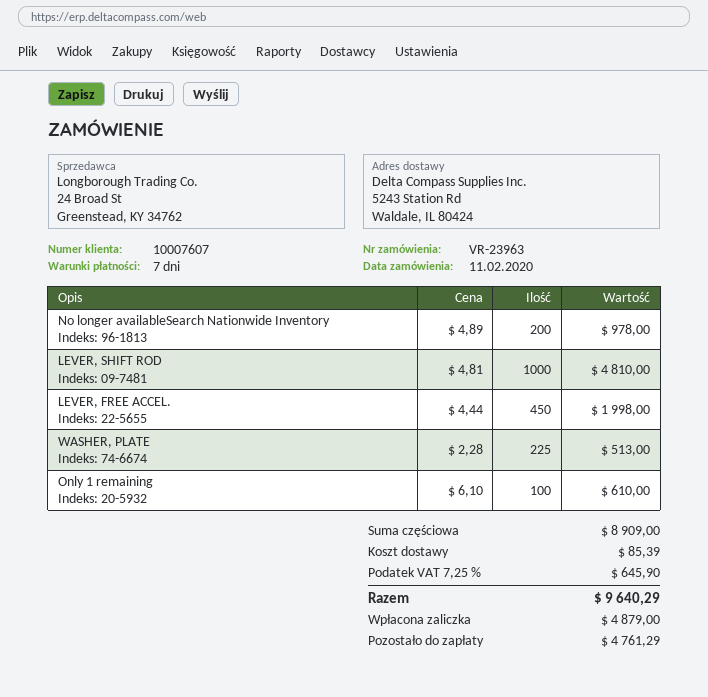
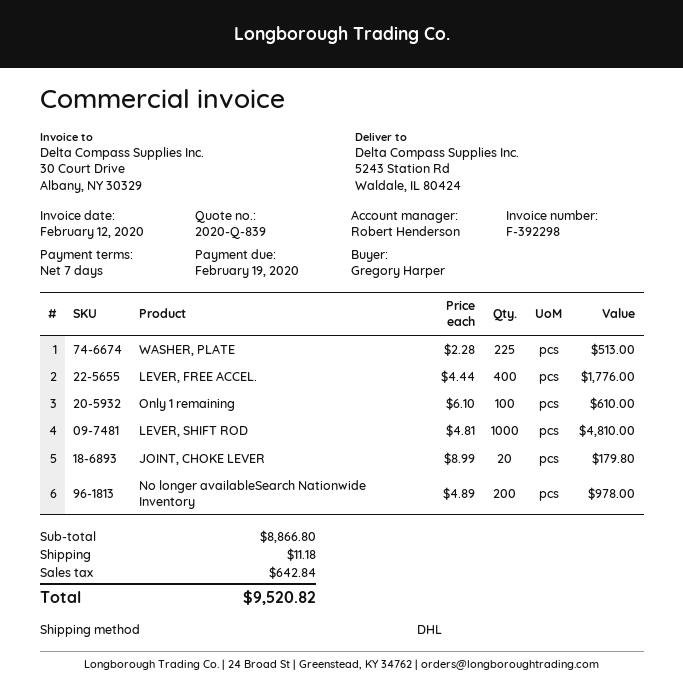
LEVER, FREE ACCEL.: 450 x 4.44 = 1998.00 -> 400 x 4.44 = 1776.00
JOINT, CHOKE LEVER: none -> 20 x 8.99 = 179.80
subtotal: 8909.00 -> 8866.80
shipping: 85.39 -> 11.18
tax: 645.90 -> 642.84
total: 9640.29 -> 9520.82

